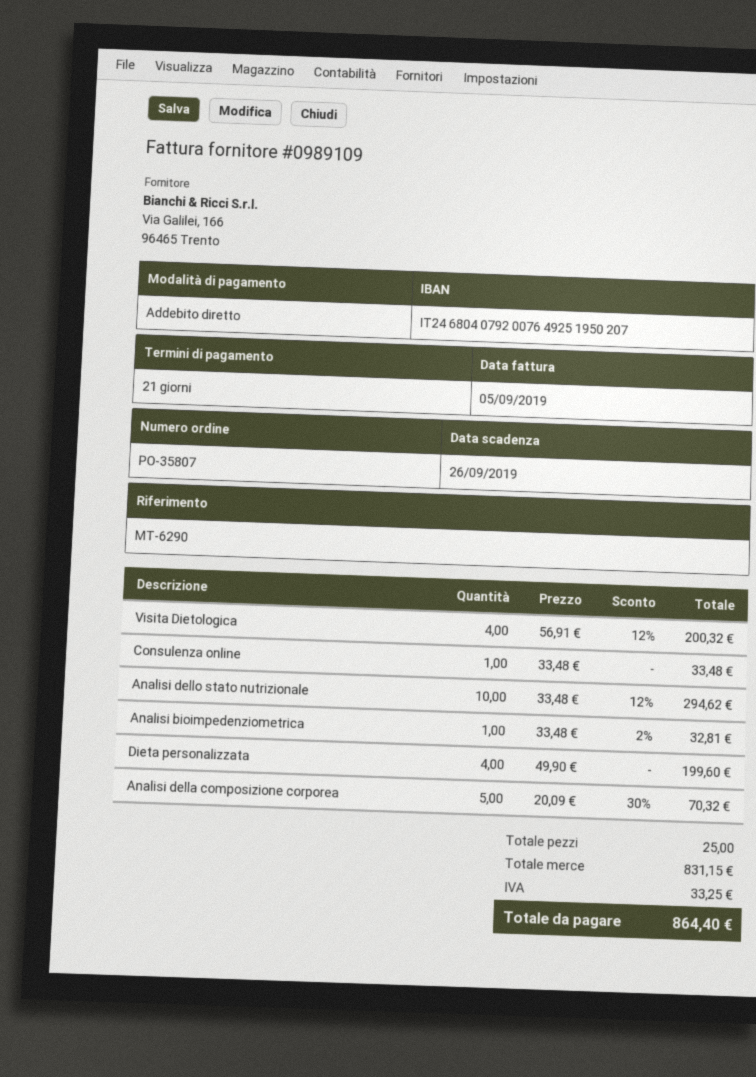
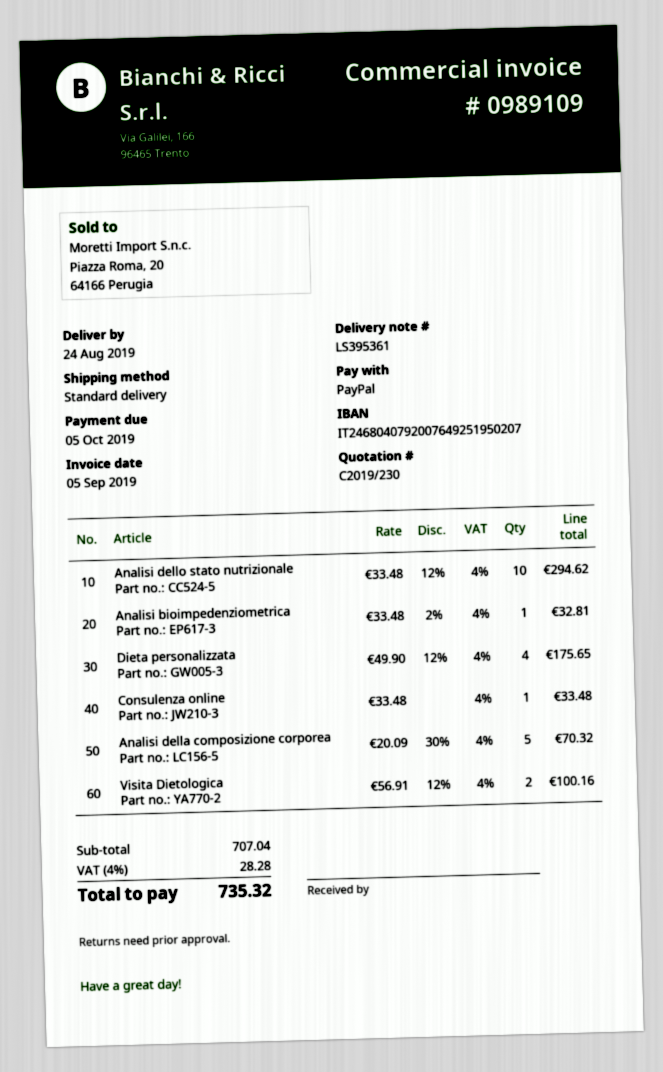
due date: 2019-09-26 -> 2019-10-05
payment method: direct debit -> PayPal
Visita Dietologica: 4 x 56.91 - 12% = 200.32 -> 2 x 56.91 - 12% = 100.16
Dieta personalizzata: 4 x 49.90 = 199.60 -> 4 x 49.90 - 12% = 175.65
subtotal: 831.15 -> 707.04
tax: 33.25 -> 28.28
total: 864.40 -> 735.32

